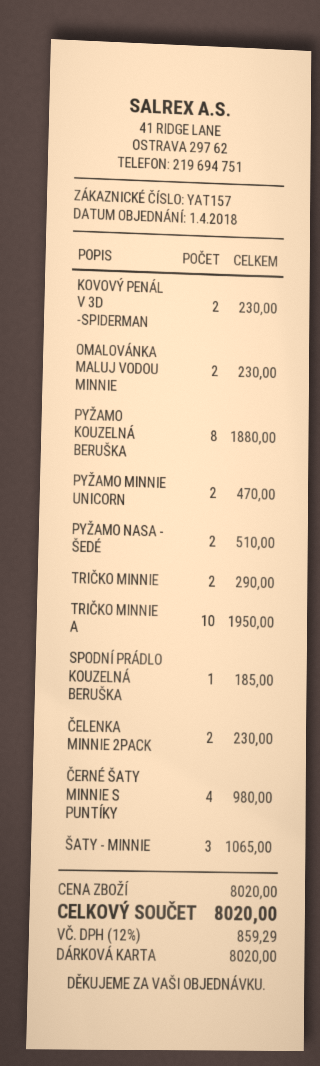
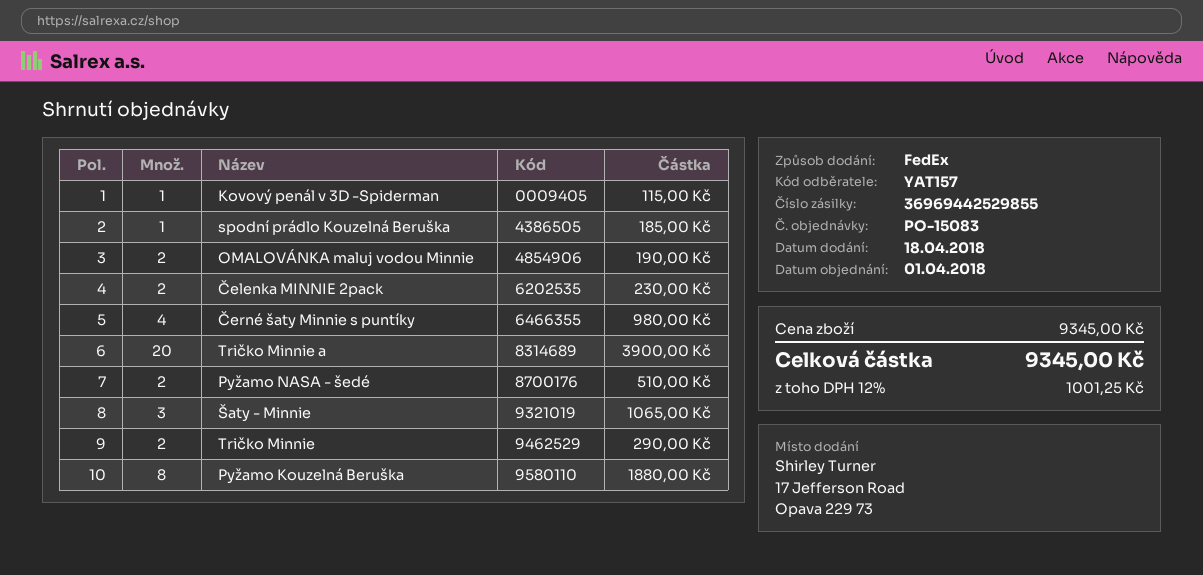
KOVOVÝ PENÁL V 3D -SPIDERMAN: 2 for 230.00 -> 1 for 115.00
OMALOVÁNKA MALUJ VODOU MINNIE: 2 for 230.00 -> 2 for 190.00
PYŽAMO MINNIE UNICORN: 2 for 470.00 -> none
TRIČKO MINNIE A: 10 for 1950.00 -> 20 for 3900.00
subtotal: 8020.00 -> 9345.00
tax: 12% = 859.29 -> 12% = 1001.25
total: 8020.00 -> 9345.00

